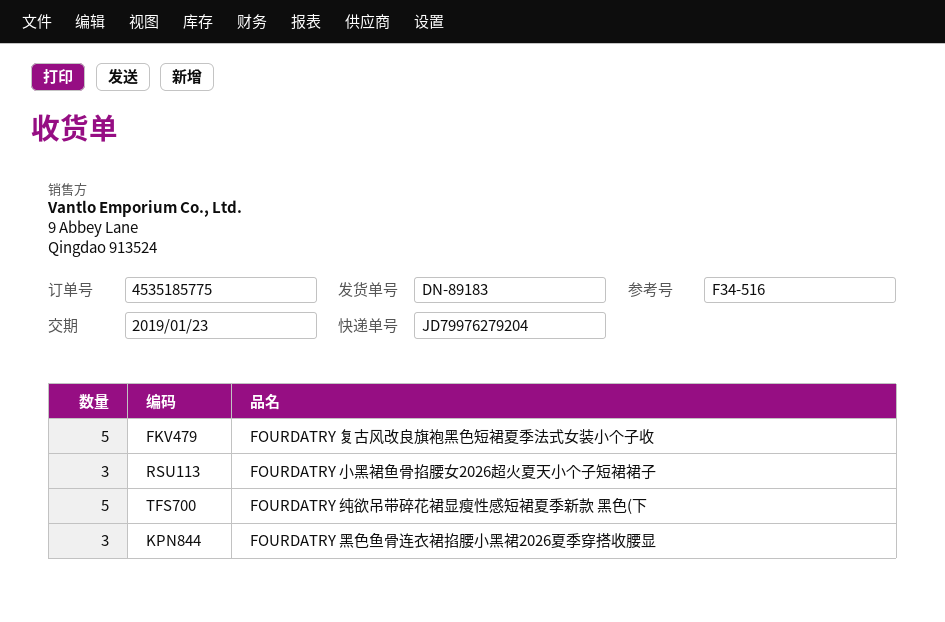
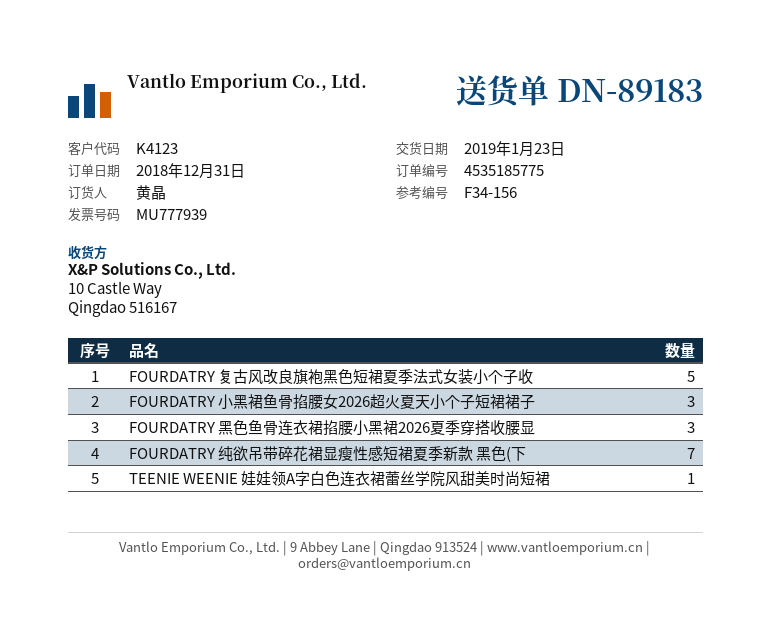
reference: F34-516 -> F34-156
FOURDATRY 纯欲吊带碎花裙显瘦性感短裙夏季新款 黑色(下: 5 -> 7
TEENIE WEENIE 娃娃领A字白色连衣裙蕾丝学院风甜美时尚短裙: none -> 1

